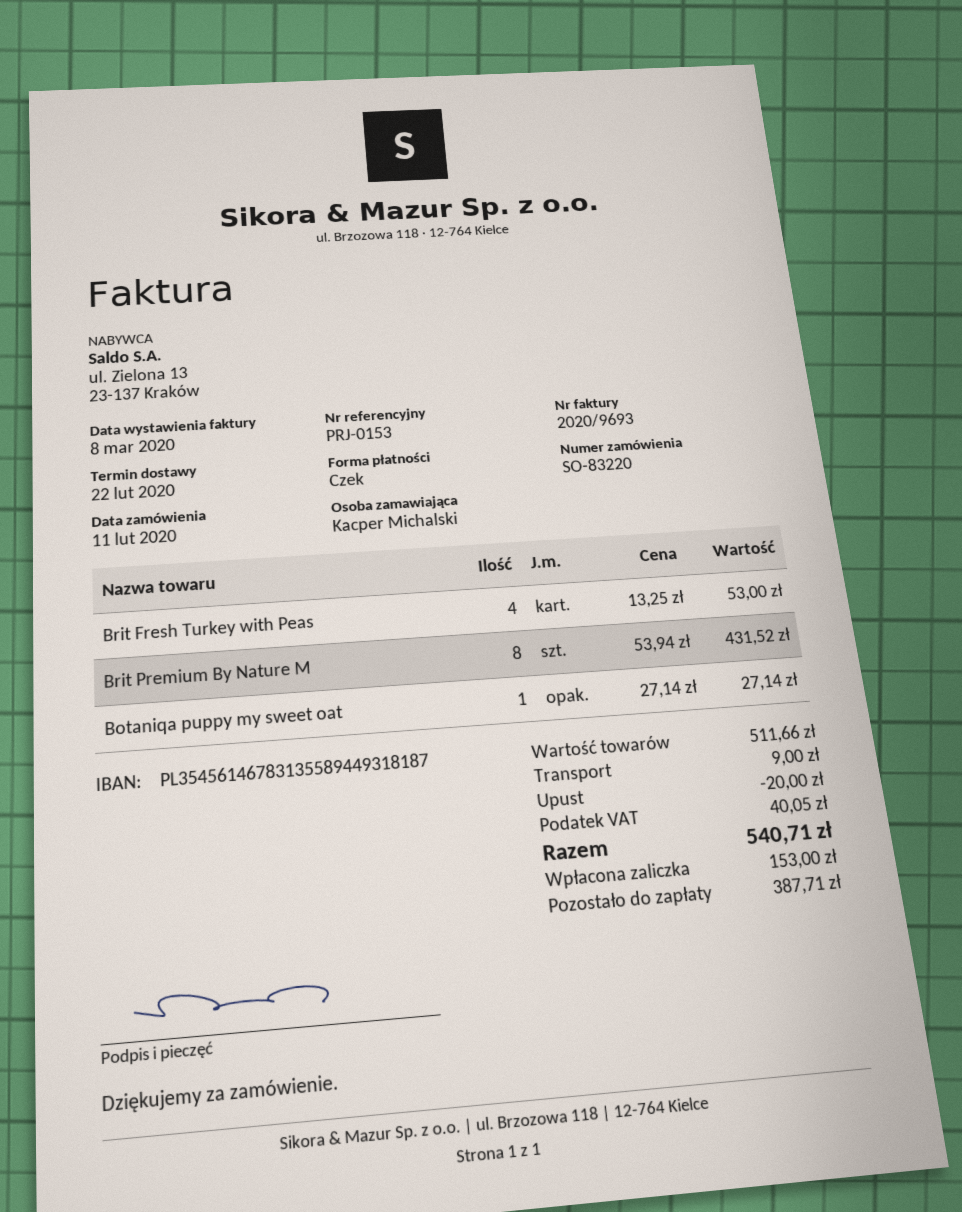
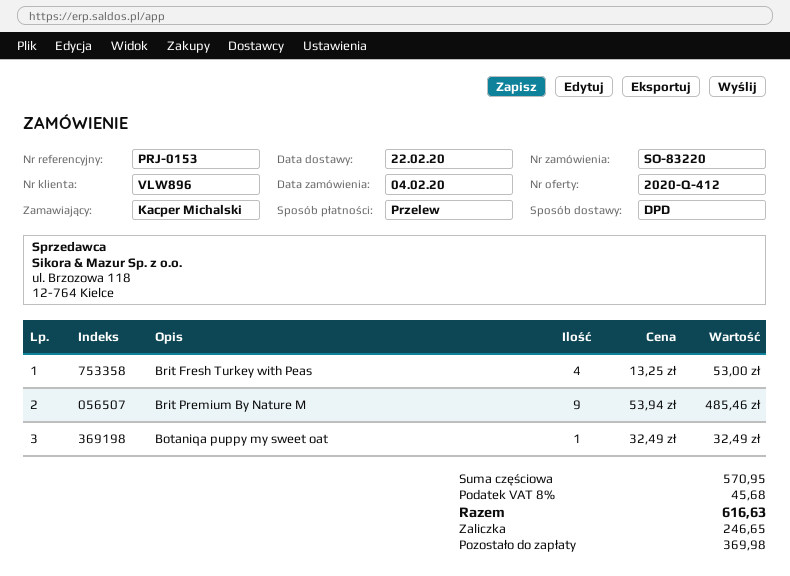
order date: 2020-02-11 -> 2020-02-04
payment method: cheque -> bank transfer
Brit Premium By Nature M: 8 x 53.94 = 431.52 -> 9 x 53.94 = 485.46
Botaniqa puppy my sweet oat: 1 x 27.14 = 27.14 -> 1 x 32.49 = 32.49
subtotal: 511.66 -> 570.95
discount: 20.00 -> none
shipping: 9.00 -> none
tax: 40.05 -> 45.68
total: 540.71 -> 616.63
deposit: 153.00 -> 246.65
balance: 387.71 -> 369.98

